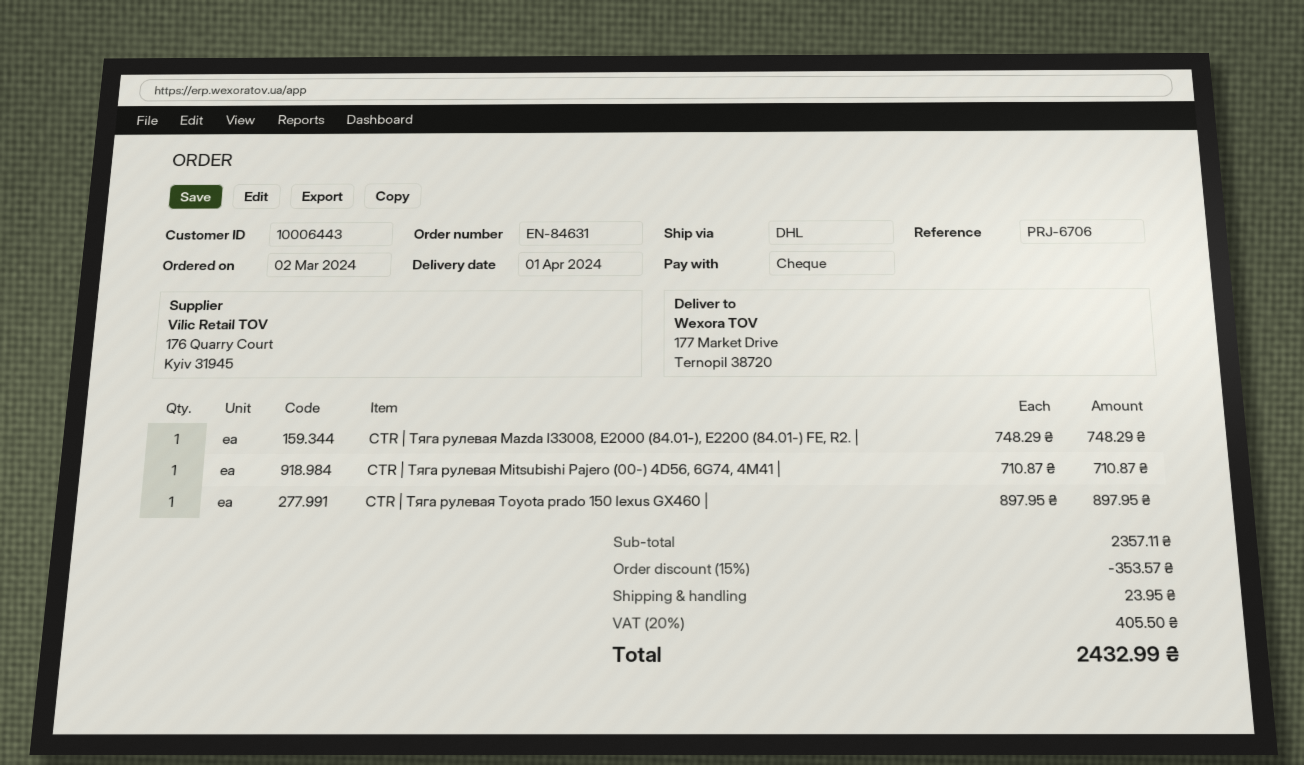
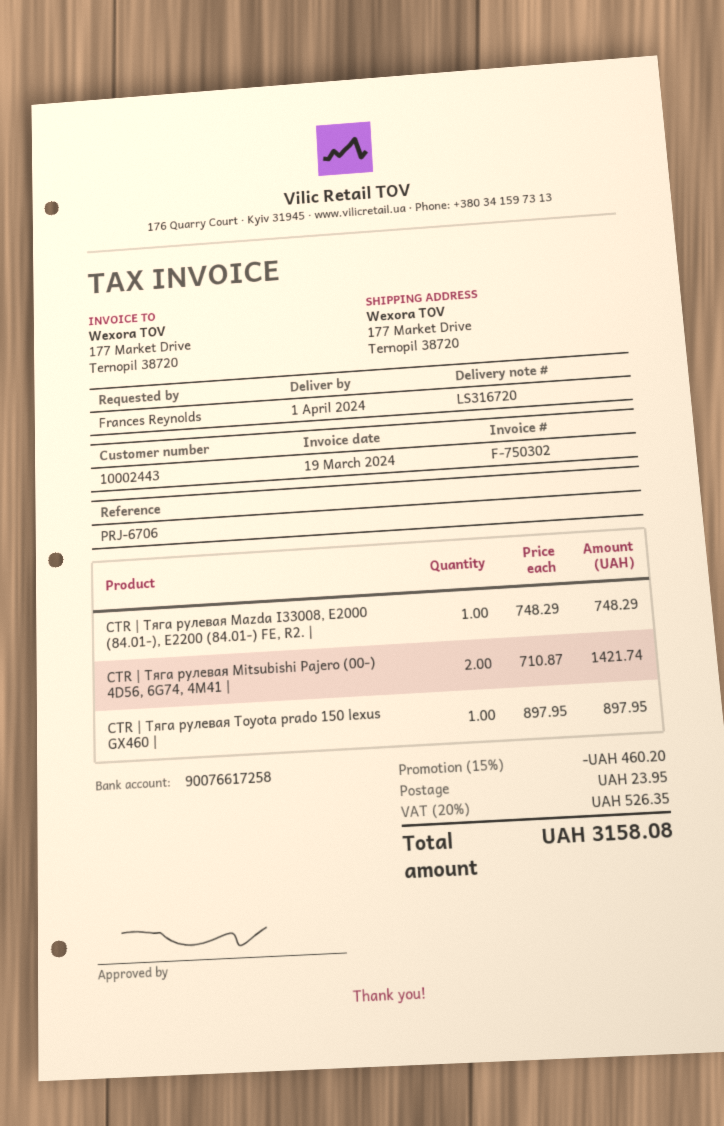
customer number: 10006443 -> 10002443
CTR | Тяга рулевая Mitsubishi Pajero (00-) 4D56, 6G74, 4M41 |: 1 x 710.87 = 710.87 -> 2 x 710.87 = 1421.74
discount: 15% = 353.57 -> 15% = 460.20
tax: 20% = 405.50 -> 20% = 526.35
total: 2432.99 -> 3158.08

